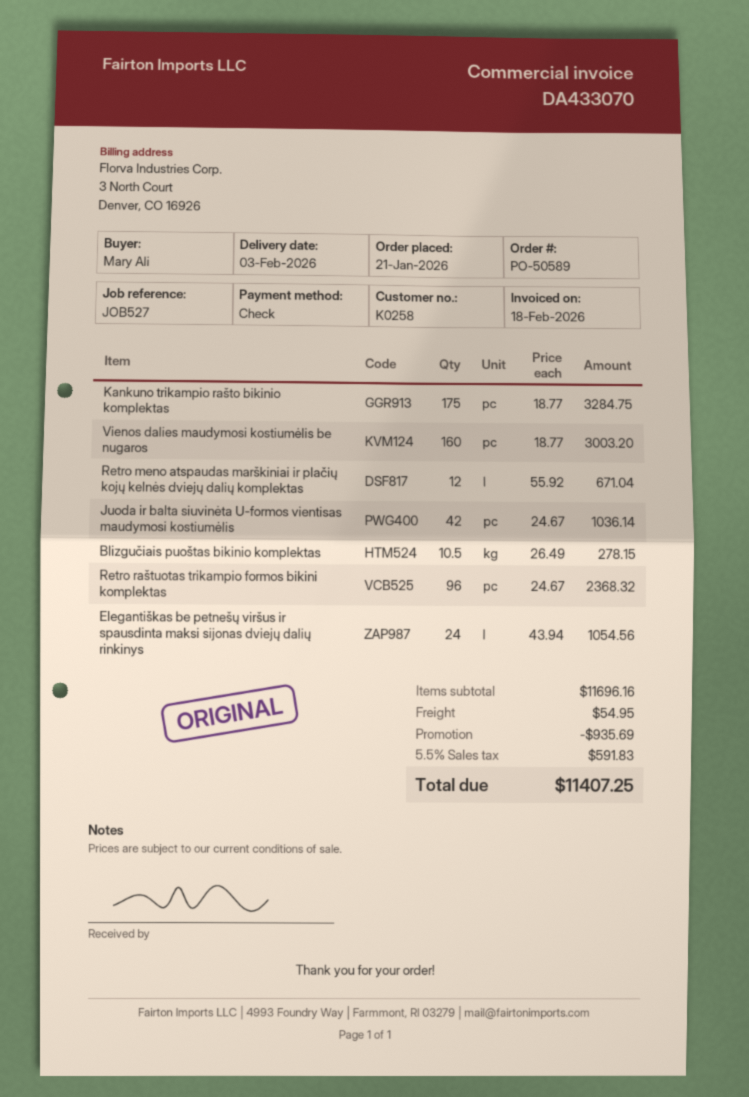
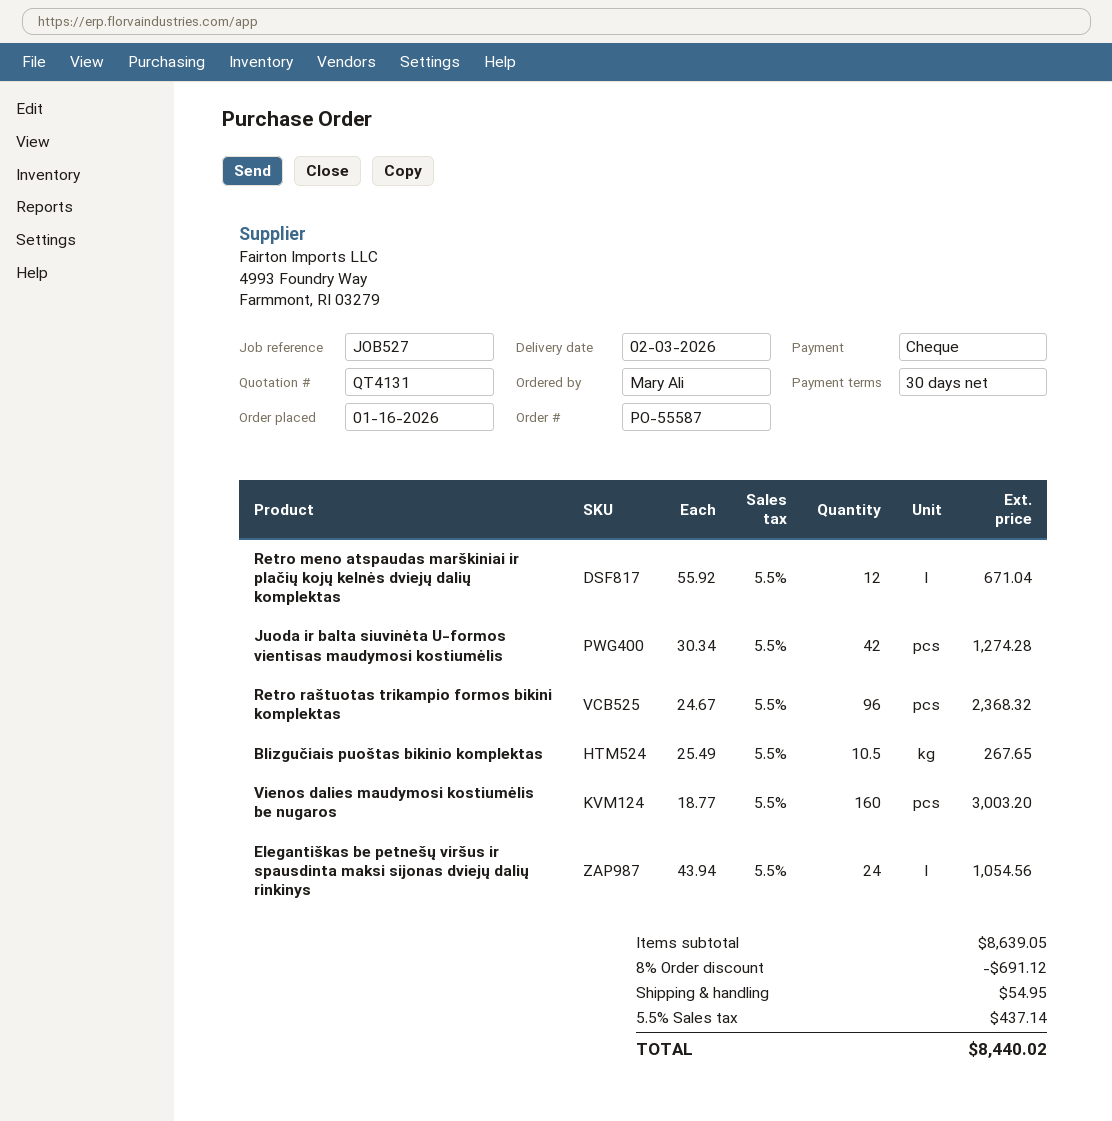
order number: PO-50589 -> PO-55587
order date: 2026-01-21 -> 2026-01-16
Kankuno trikampio rašto bikinio komplektas: 175 x 18.77 = 3284.75 -> none
Juoda ir balta siuvinėta U-formos vientisas maudymosi kostiumėlis: 42 x 24.67 = 1036.14 -> 42 x 30.34 = 1274.28
Blizgučiais puoštas bikinio komplektas: 10.5 x 26.49 = 278.15 -> 10.5 x 25.49 = 267.65
subtotal: 11696.16 -> 8639.05
discount: 935.69 -> 691.12
tax: 5.5% = 591.83 -> 5.5% = 437.14
total: 11407.25 -> 8440.02

